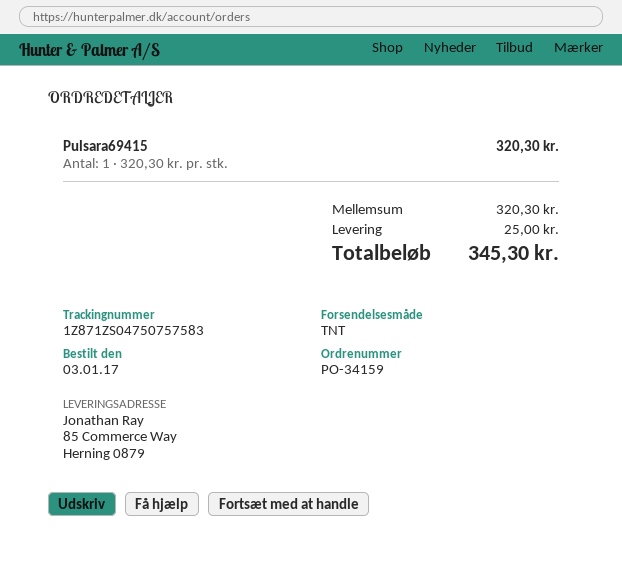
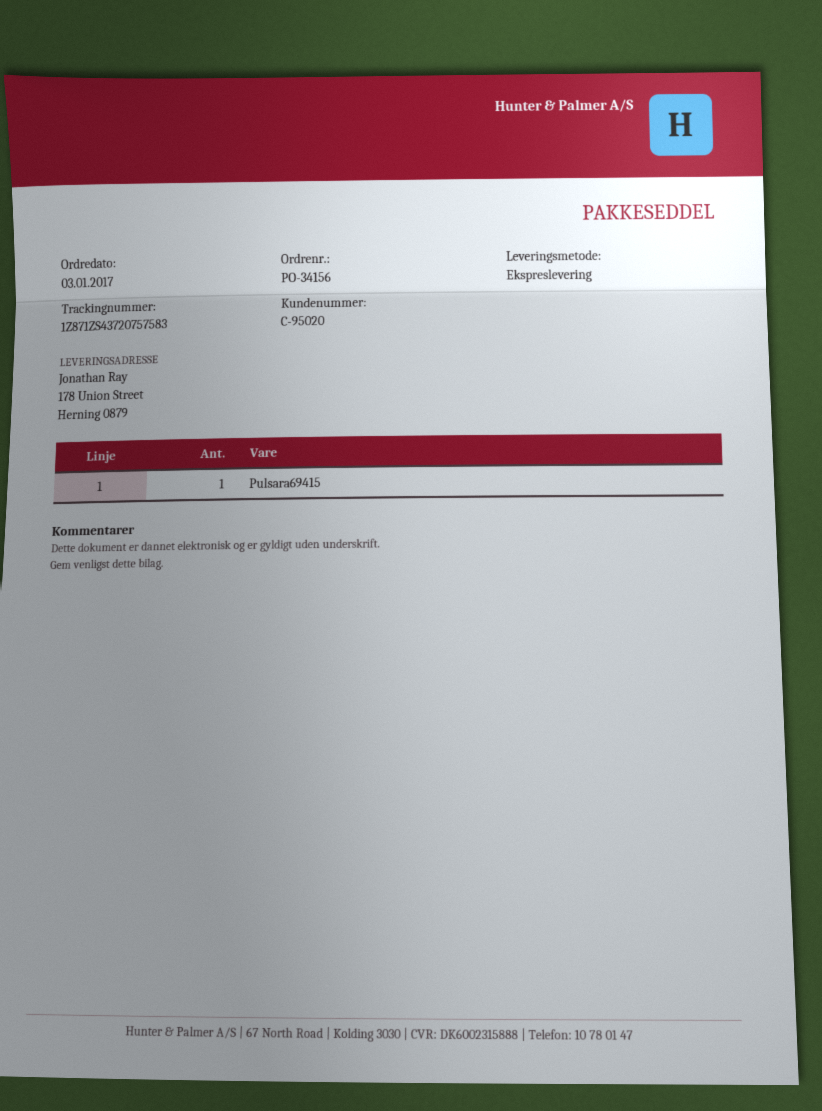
order number: PO-34159 -> PO-34156
shipping method: TNT -> express
tracking number: 1Z871ZS04750757583 -> 1Z871ZS43720757583
ship to: 85 Commerce Way, Herning 0879 -> 178 Union Street, Herning 0879

